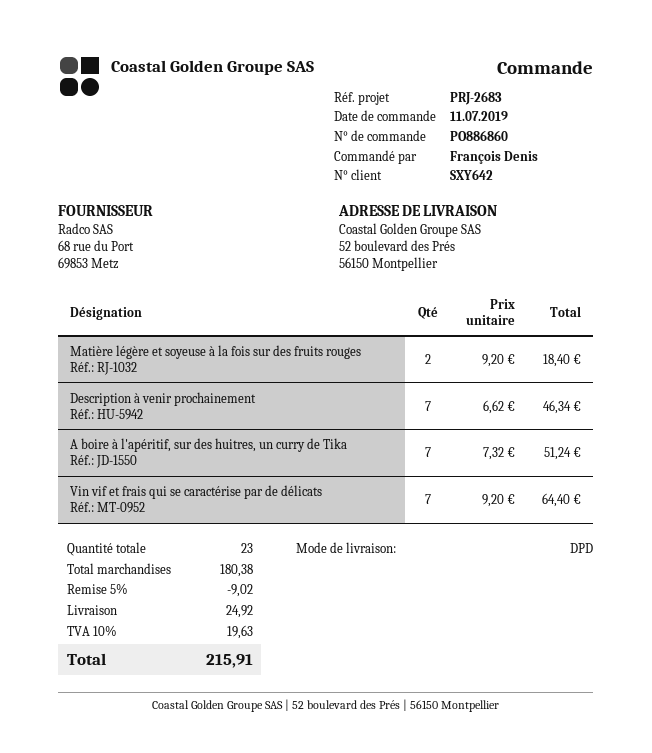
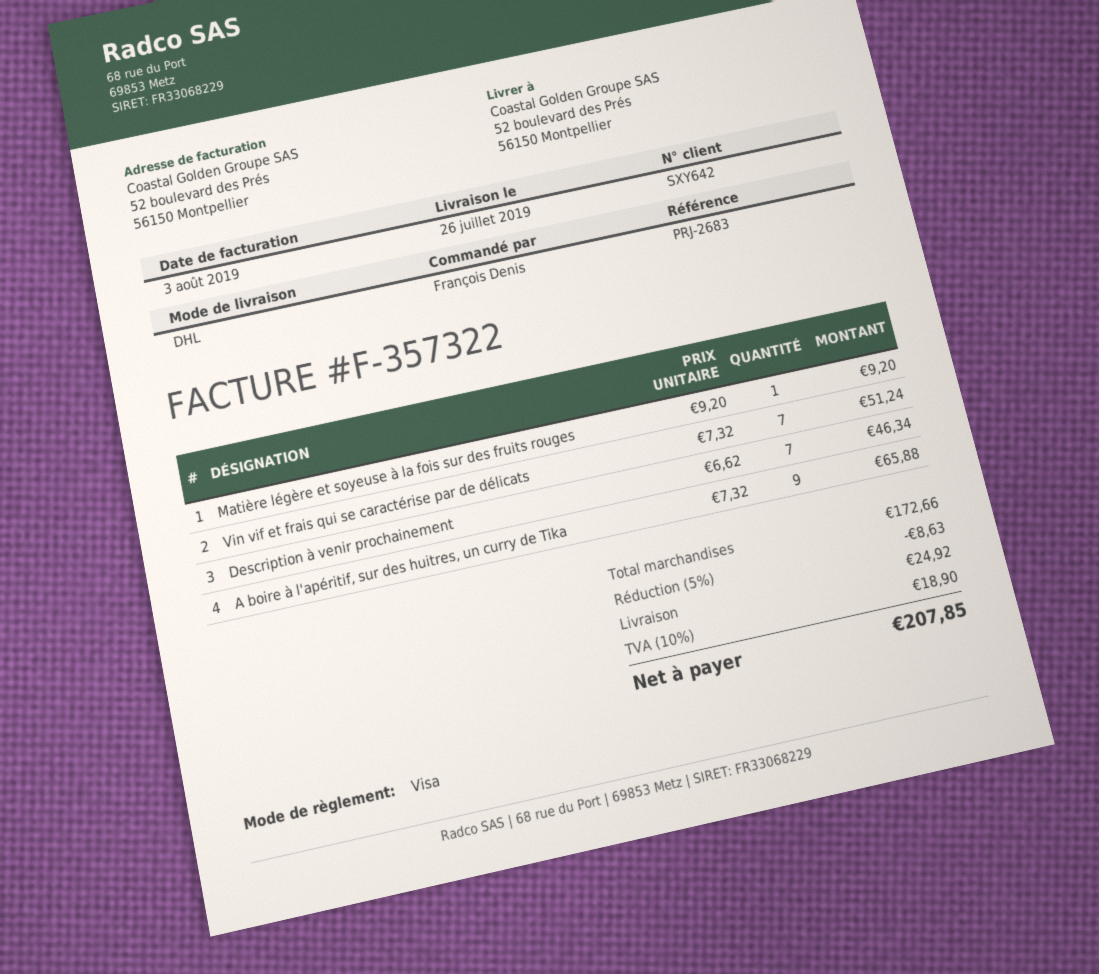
shipping method: DPD -> DHL
Matière légère et soyeuse à la fois sur des fruits rouges: 2 x 9.20 = 18.40 -> 1 x 9.20 = 9.20
A boire à l'apéritif, sur des huitres, un curry de Tika: 7 x 7.32 = 51.24 -> 9 x 7.32 = 65.88
Vin vif et frais qui se caractérise par de délicats: 7 x 9.20 = 64.40 -> 7 x 7.32 = 51.24
subtotal: 180.38 -> 172.66
discount: 5% = 9.02 -> 5% = 8.63
tax: 10% = 19.63 -> 10% = 18.90
total: 215.91 -> 207.85

